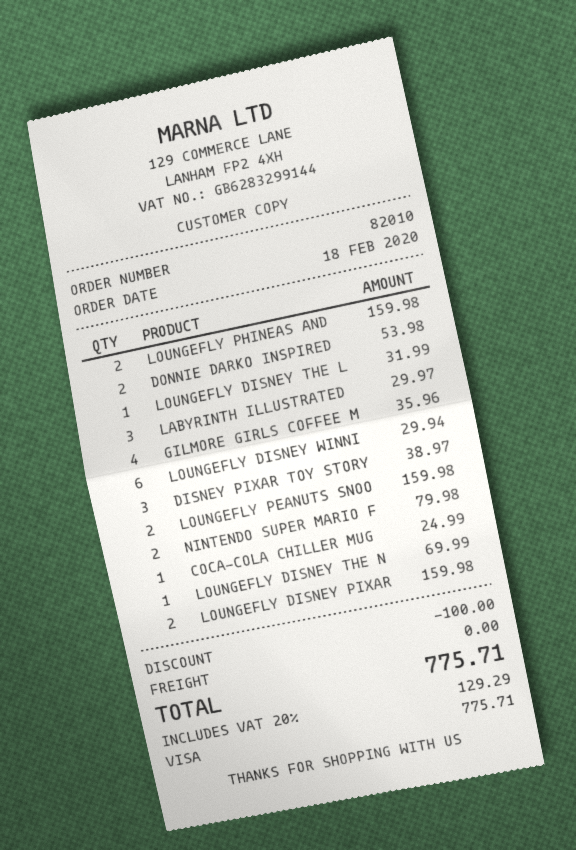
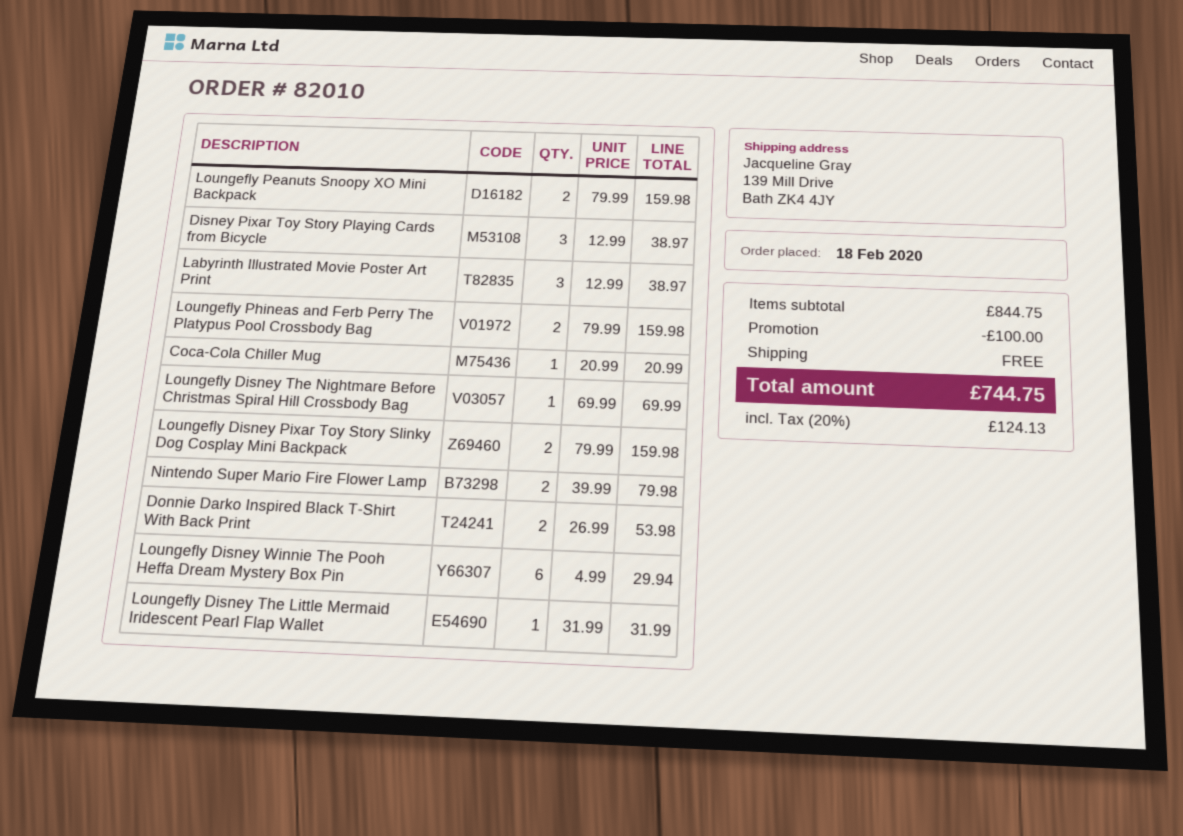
LABYRINTH ILLUSTRATED: 3 for 29.97 -> 3 for 38.97
GILMORE GIRLS COFFEE M: 4 for 35.96 -> none
COCA-COLA CHILLER MUG: 1 for 24.99 -> 1 for 20.99
tax: 20% = 129.29 -> 20% = 124.13
total: 775.71 -> 744.75

